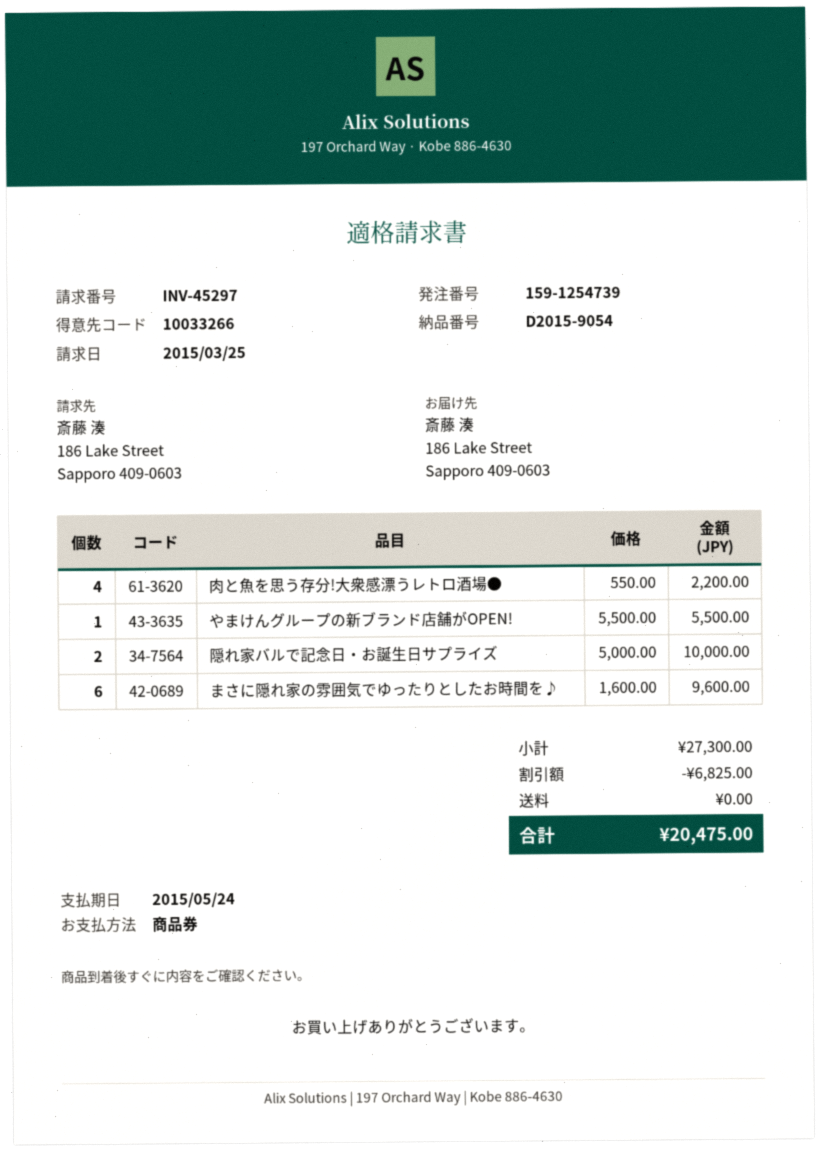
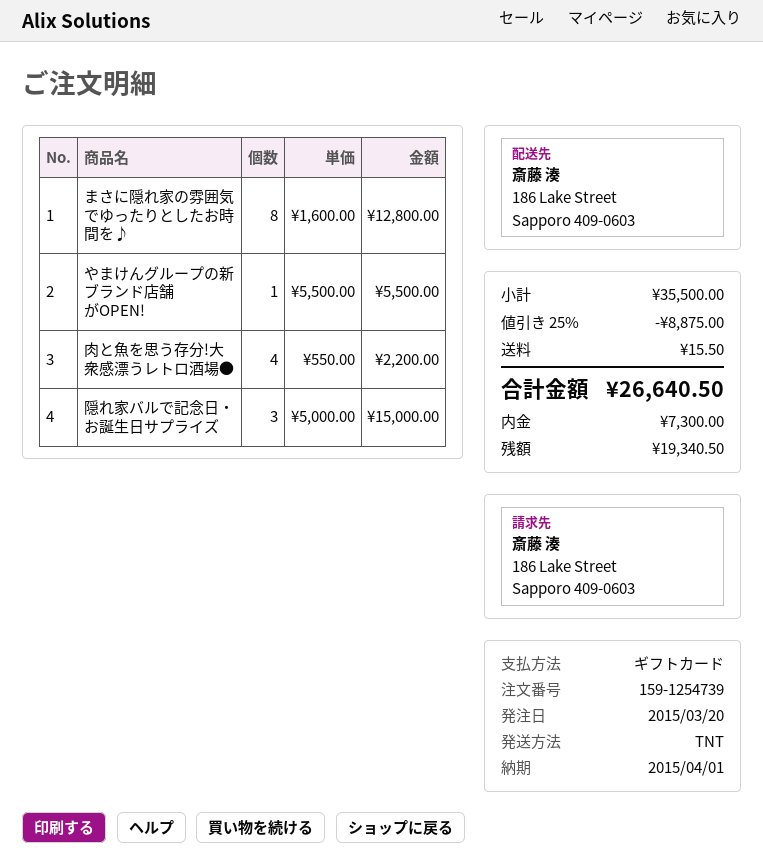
隠れ家バルで記念日・お誕生日サプライズ: 2 x 5000.00 = 10000.00 -> 3 x 5000.00 = 15000.00
まさに隠れ家の雰囲気でゆったりとしたお時間を♪: 6 x 1600.00 = 9600.00 -> 8 x 1600.00 = 12800.00
subtotal: 27300.00 -> 35500.00
discount: 6825.00 -> 8875.00
shipping: 0.00 -> 15.50
total: 20475.00 -> 26640.50

